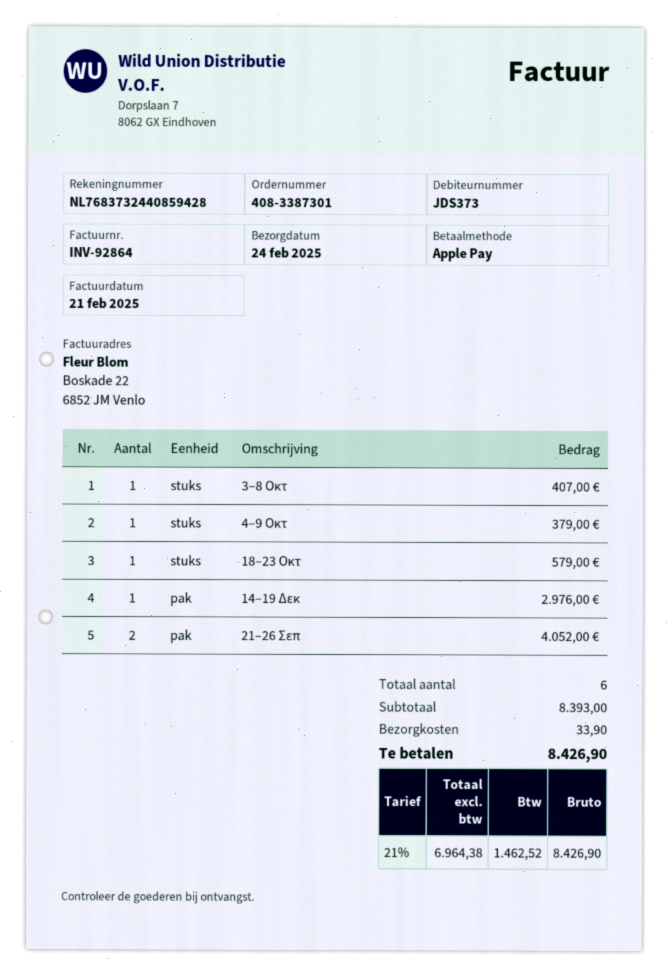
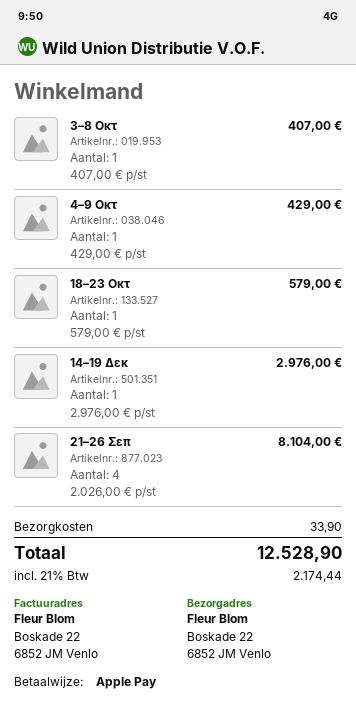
4–9 Οκτ: 1 for 379.00 -> 1 for 429.00
21–26 Σεπ: 2 for 4052.00 -> 4 for 8104.00
tax: 21% = 1462.52 -> 21% = 2174.44
total: 8426.90 -> 12528.90

